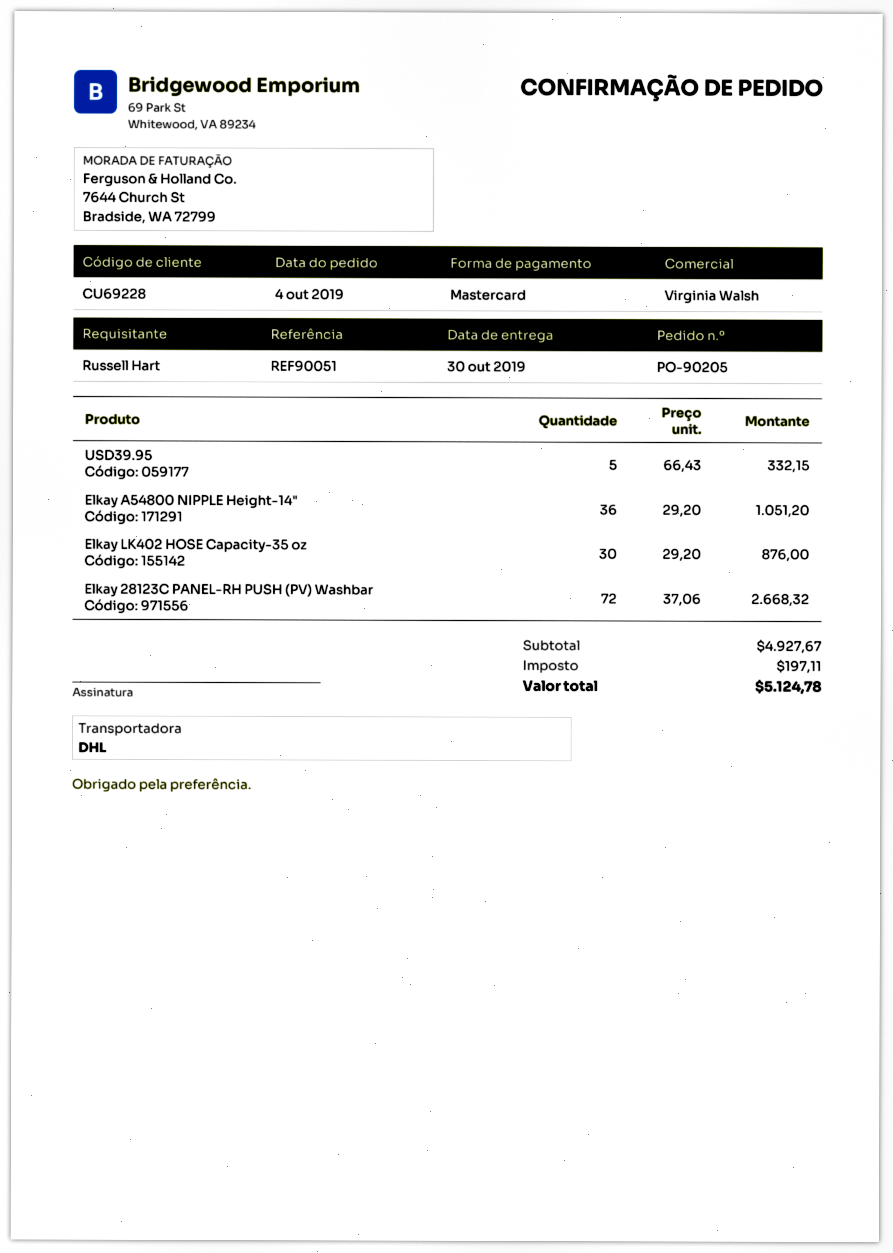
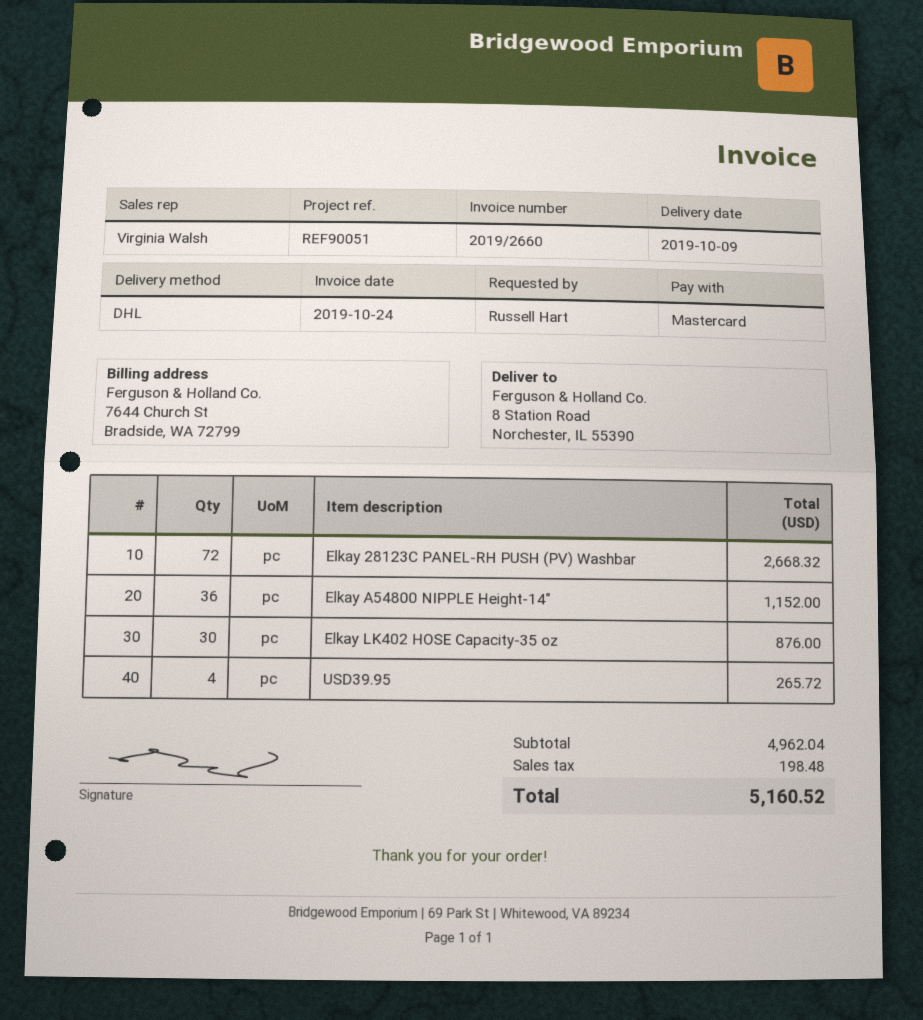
delivery date: 2019-10-30 -> 2019-10-09
USD39.95: 5 for 332.15 -> 4 for 265.72
Elkay A54800 NIPPLE Height-14": 36 for 1051.20 -> 36 for 1152.00
subtotal: 4927.67 -> 4962.04
tax: 197.11 -> 198.48
total: 5124.78 -> 5160.52

